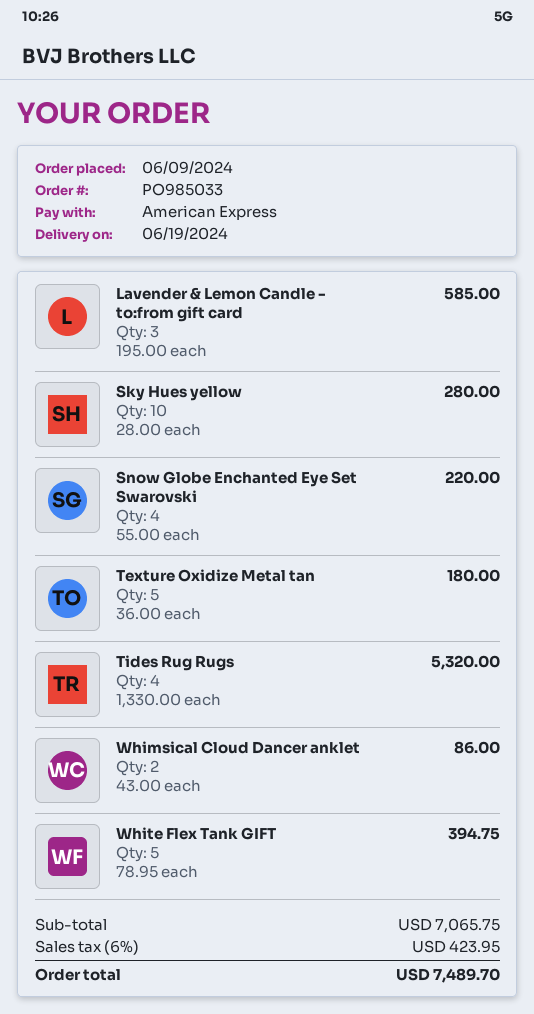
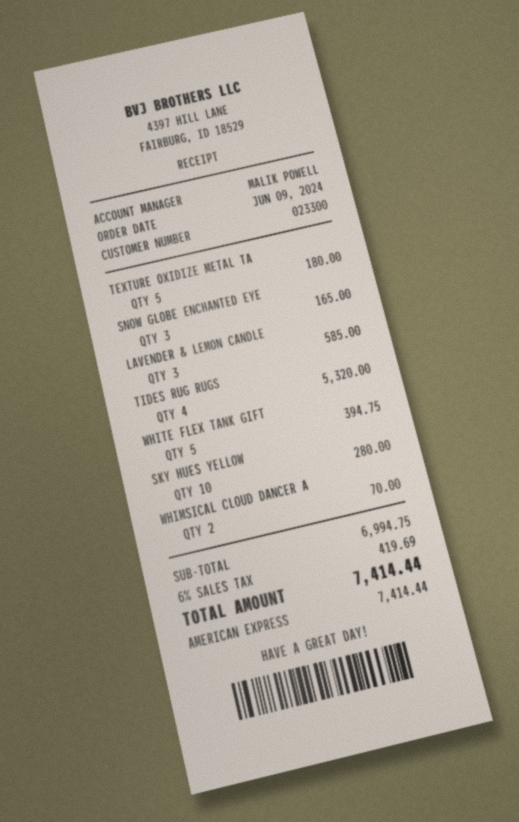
Snow Globe Enchanted Eye Set Swarovski: 4 for 220.00 -> 3 for 165.00
Whimsical Cloud Dancer anklet: 2 for 86.00 -> 2 for 70.00
subtotal: 7065.75 -> 6994.75
tax: 6% = 423.95 -> 6% = 419.69
total: 7489.70 -> 7414.44

